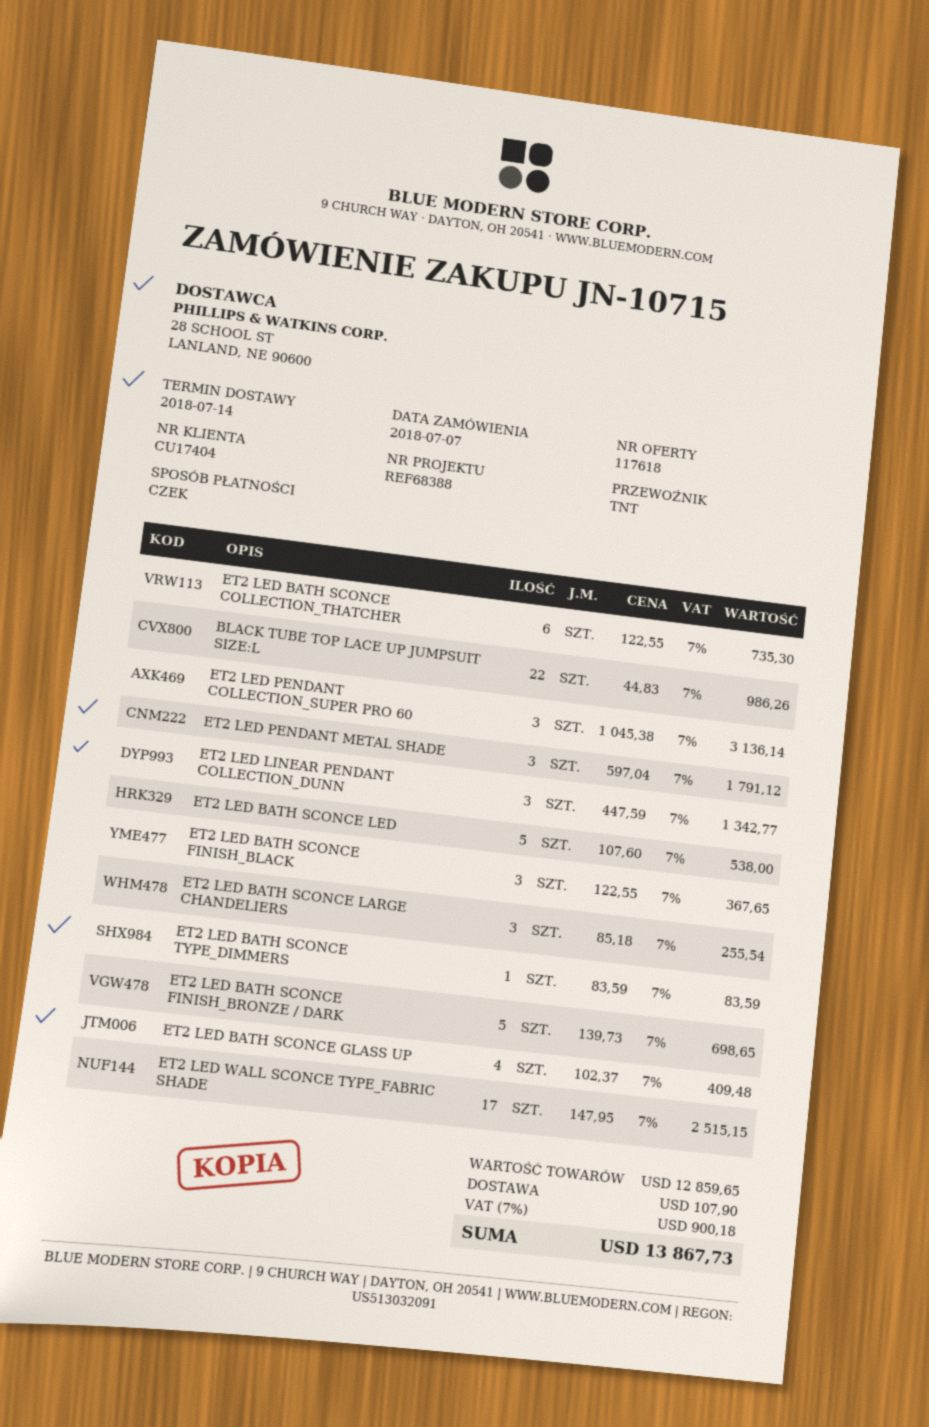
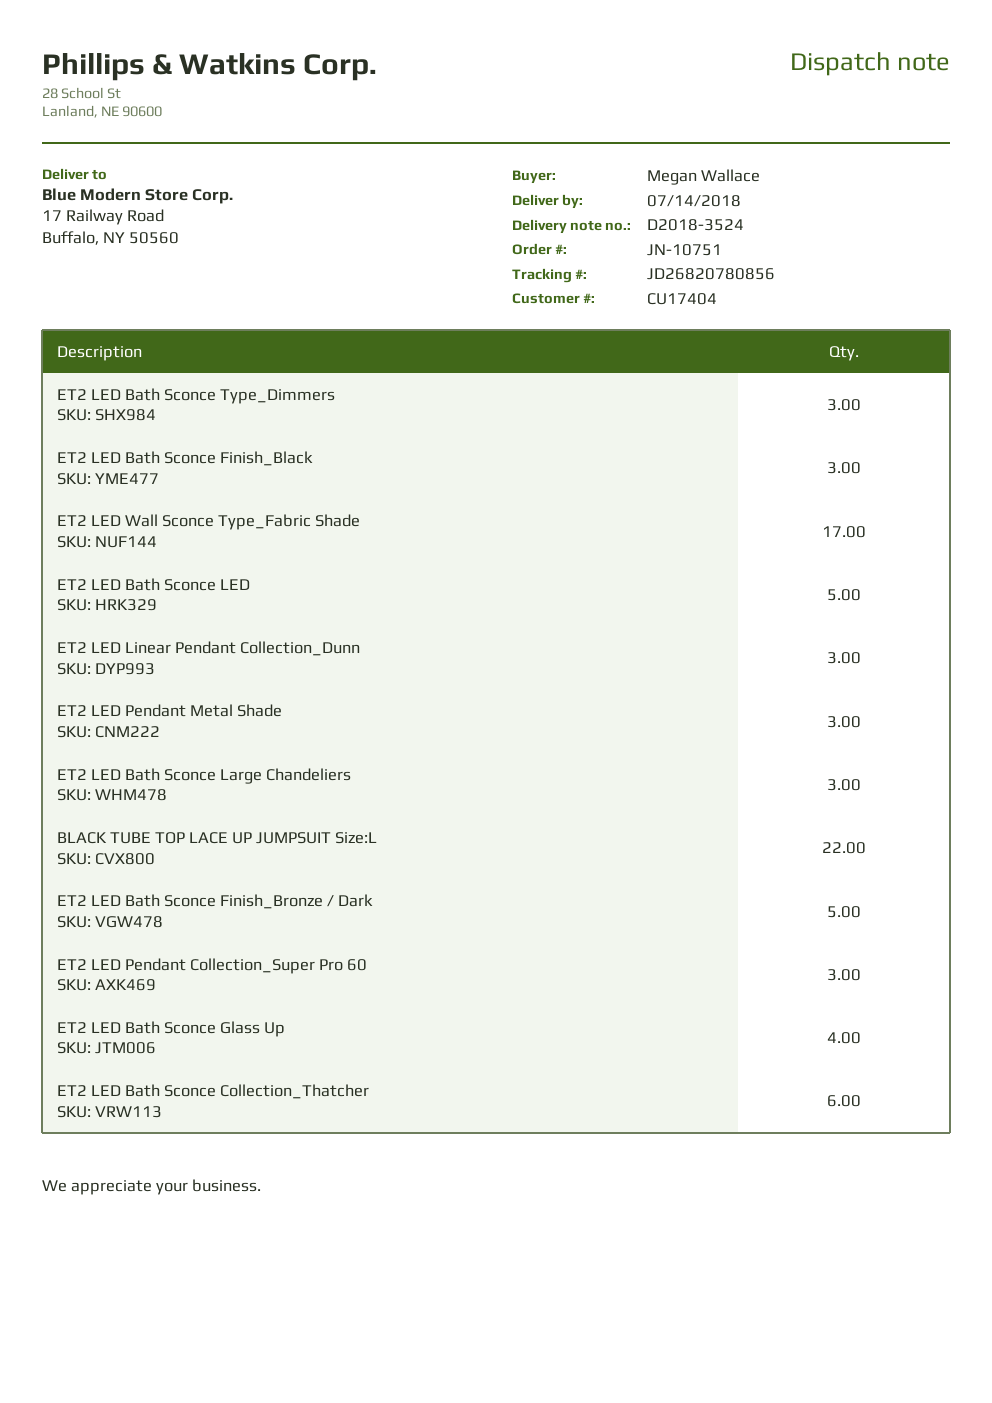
order number: JN-10715 -> JN-10751
ET2 LED BATH SCONCE TYPE_DIMMERS: 1 -> 3

